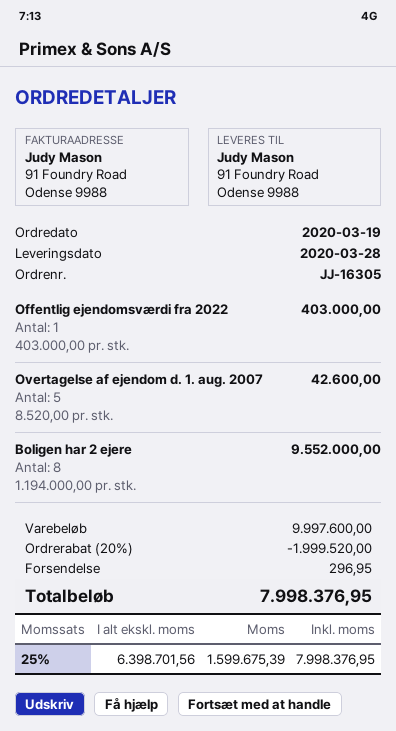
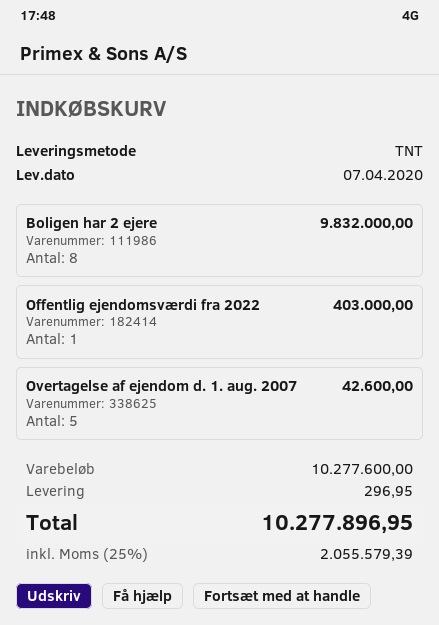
delivery date: 2020-03-28 -> 2020-04-07
Boligen har 2 ejere: 8 for 9552000.00 -> 8 for 9832000.00
subtotal: 9997600.00 -> 10277600.00
discount: 20% = 1999520.00 -> none
tax: 25% = 1599675.39 -> 25% = 2055579.39
total: 7998376.95 -> 10277896.95

